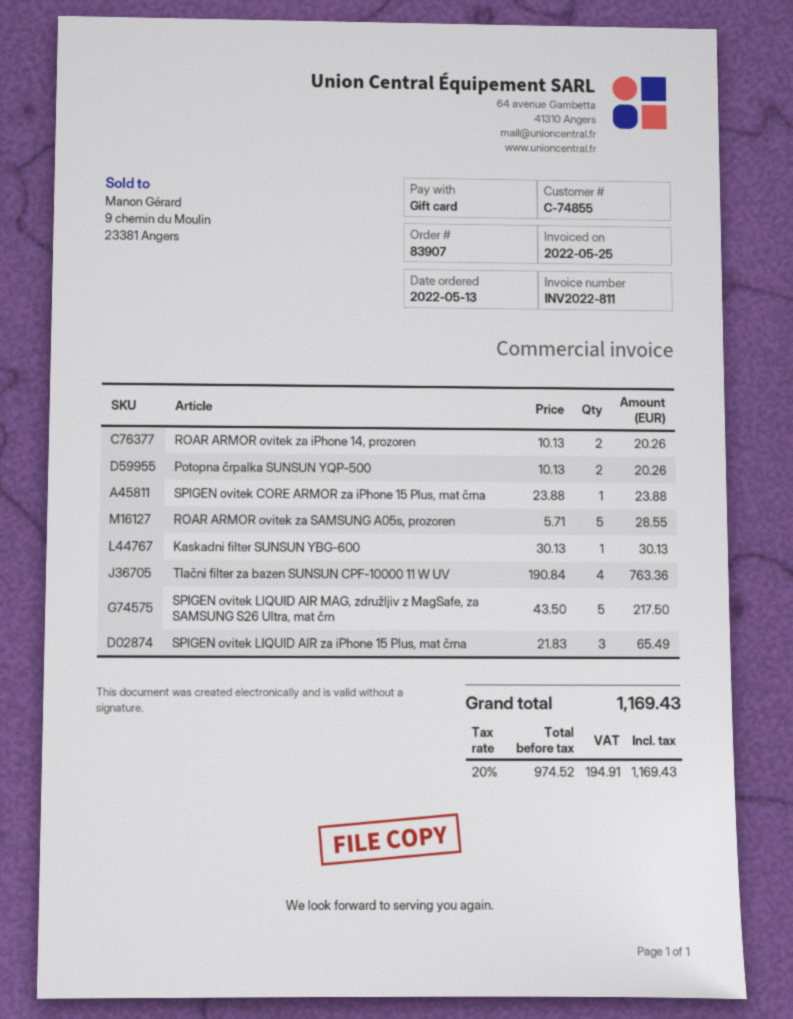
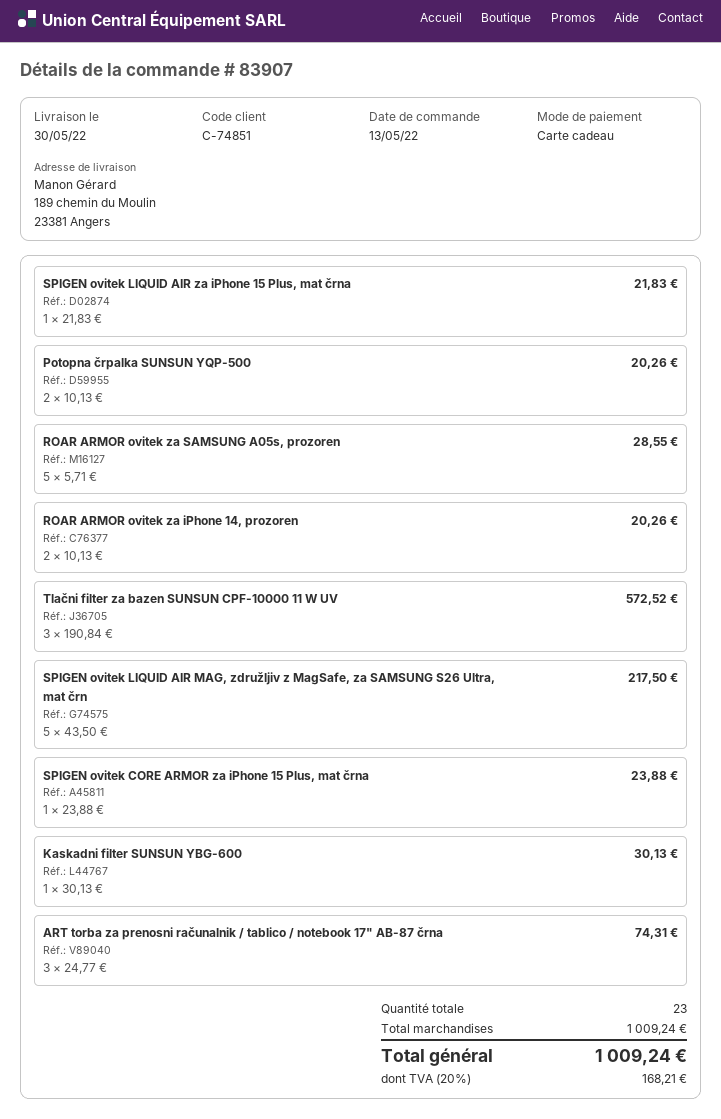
customer number: C-74855 -> C-74851
Tlačni filter za bazen SUNSUN CPF-10000 11 W UV: 4 x 190.84 = 763.36 -> 3 x 190.84 = 572.52
SPIGEN ovitek LIQUID AIR za iPhone 15 Plus, mat črna: 3 x 21.83 = 65.49 -> 1 x 21.83 = 21.83
ART torba za prenosni računalnik / tablico / notebook 17" AB-87 črna: none -> 3 x 24.77 = 74.31
tax: 20% = 194.91 -> 20% = 168.21
total: 1169.43 -> 1009.24

